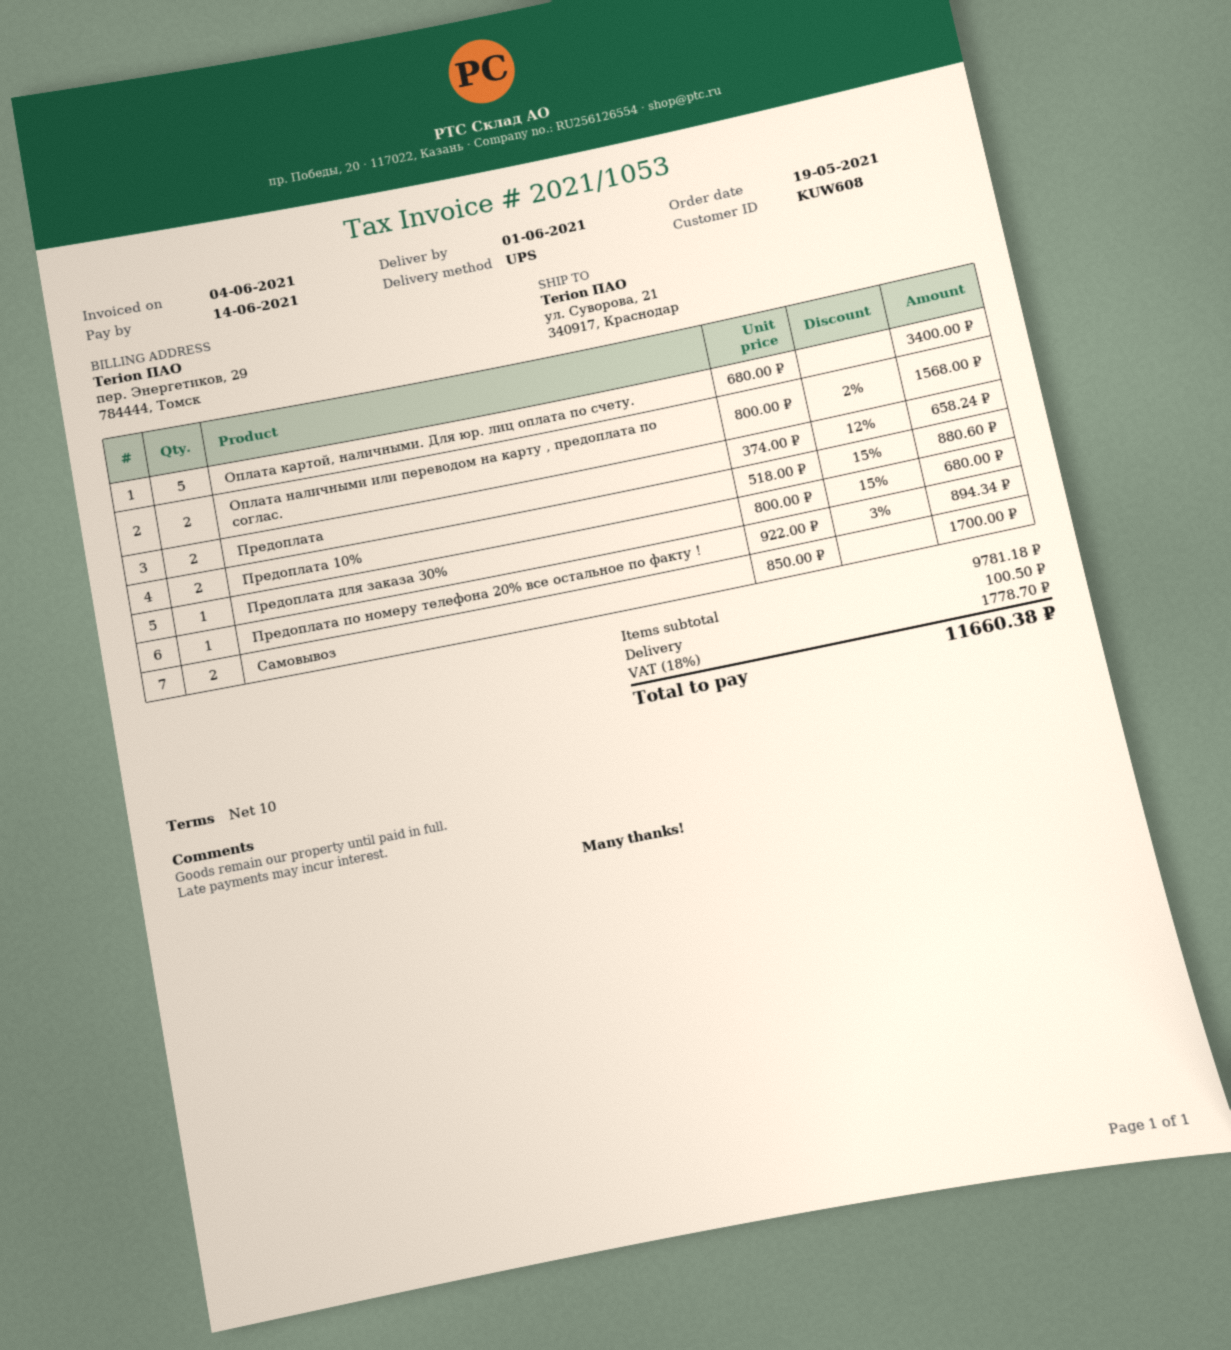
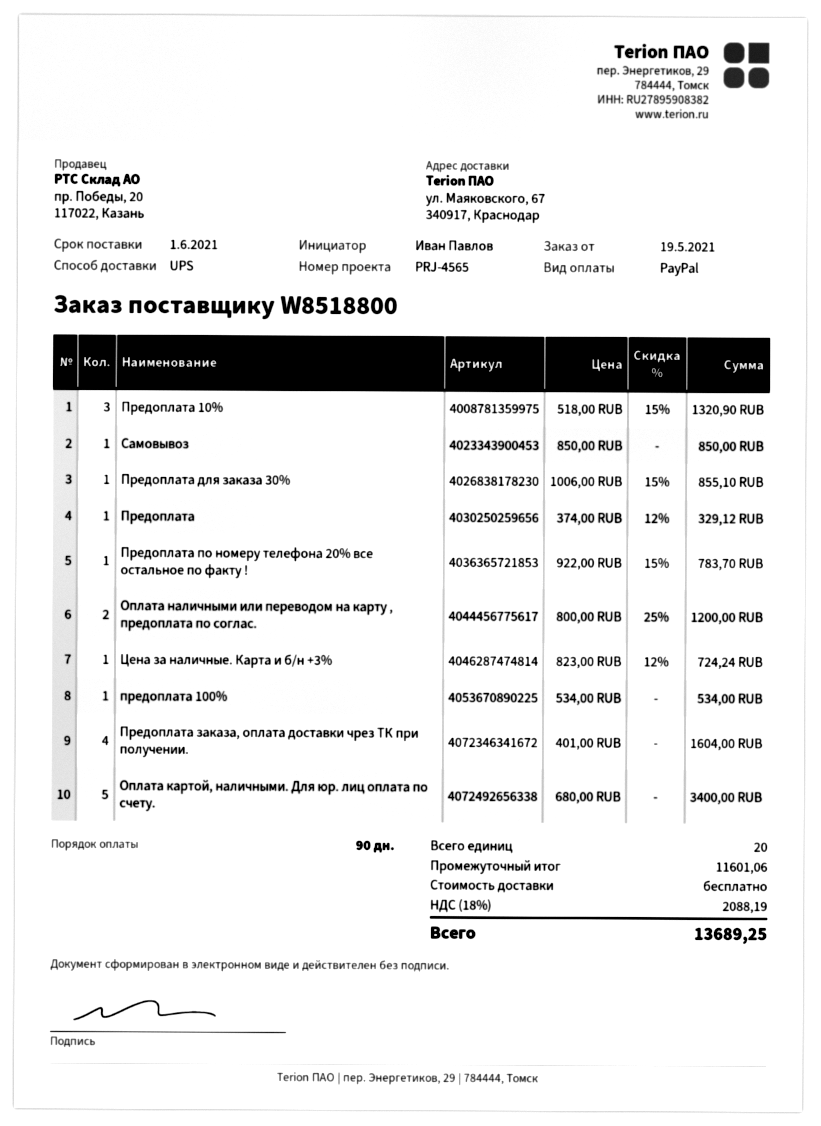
payment terms: 10 days -> 90 days
ship to: ул. Суворова, 21, 340917, Краснодар -> ул. Маяковского, 67, 340917, Краснодар
Оплата наличными или переводом на карту , предоплата по соглас.: 2 x 800.00 - 2% = 1568.00 -> 2 x 800.00 - 25% = 1200.00
Предоплата: 2 x 374.00 - 12% = 658.24 -> 1 x 374.00 - 12% = 329.12
Предоплата 10%: 2 x 518.00 - 15% = 880.60 -> 3 x 518.00 - 15% = 1320.90
Предоплата для заказа 30%: 1 x 800.00 - 15% = 680.00 -> 1 x 1006.00 - 15% = 855.10
Предоплата по номеру телефона 20% все остальное по факту !: 1 x 922.00 - 3% = 894.34 -> 1 x 922.00 - 15% = 783.70
Самовывоз: 2 x 850.00 = 1700.00 -> 1 x 850.00 = 850.00
Цена за наличные. Карта и б/н +3%: none -> 1 x 823.00 - 12% = 724.24
предоплата 100%: none -> 1 x 534.00 = 534.00
Предоплата заказа, оплата доставки чрез ТК при получении.: none -> 4 x 401.00 = 1604.00
subtotal: 9781.18 -> 11601.06
shipping: 100.50 -> 0.00
tax: 18% = 1778.70 -> 18% = 2088.19
total: 11660.38 -> 13689.25

